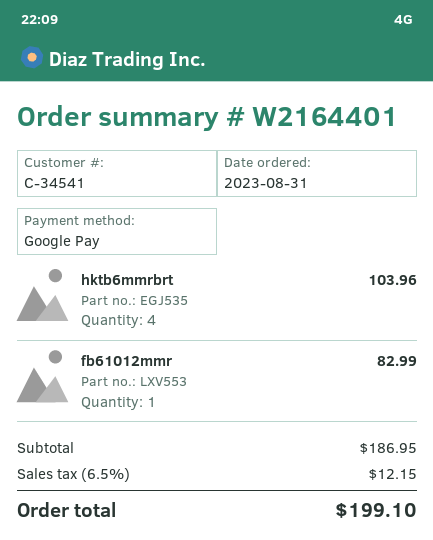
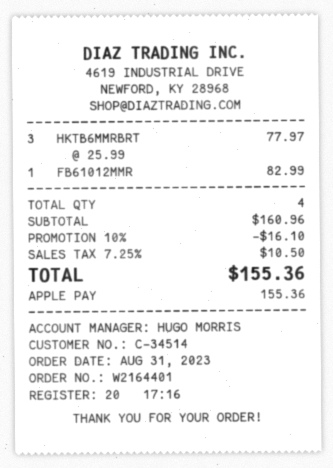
customer number: C-34541 -> C-34514
payment method: Google Pay -> Apple Pay
hktb6mmrbrt: 4 for 103.96 -> 3 for 77.97
subtotal: 186.95 -> 160.96
discount: none -> 10% = 16.10
tax: 6.5% = 12.15 -> 7.25% = 10.50
total: 199.10 -> 155.36

